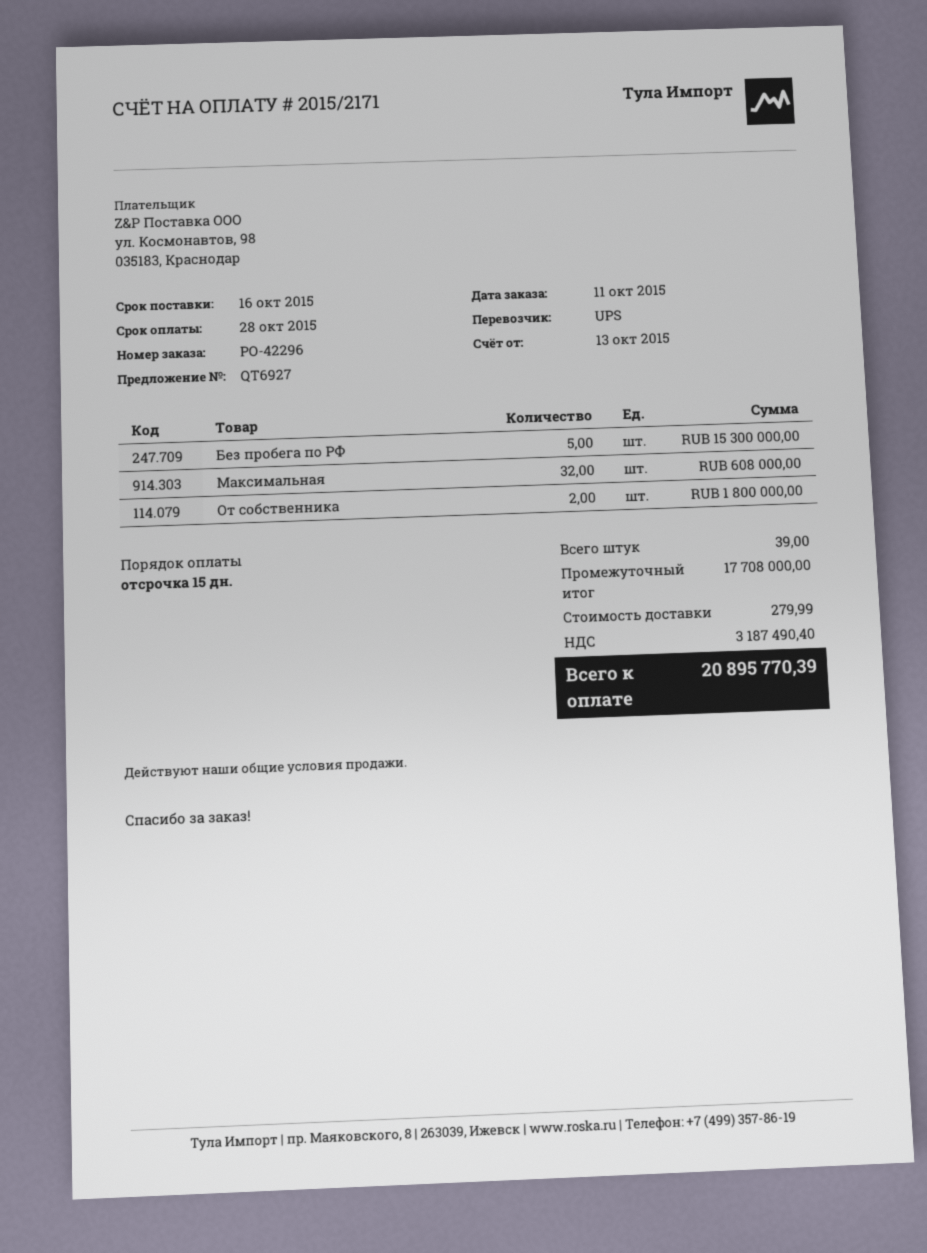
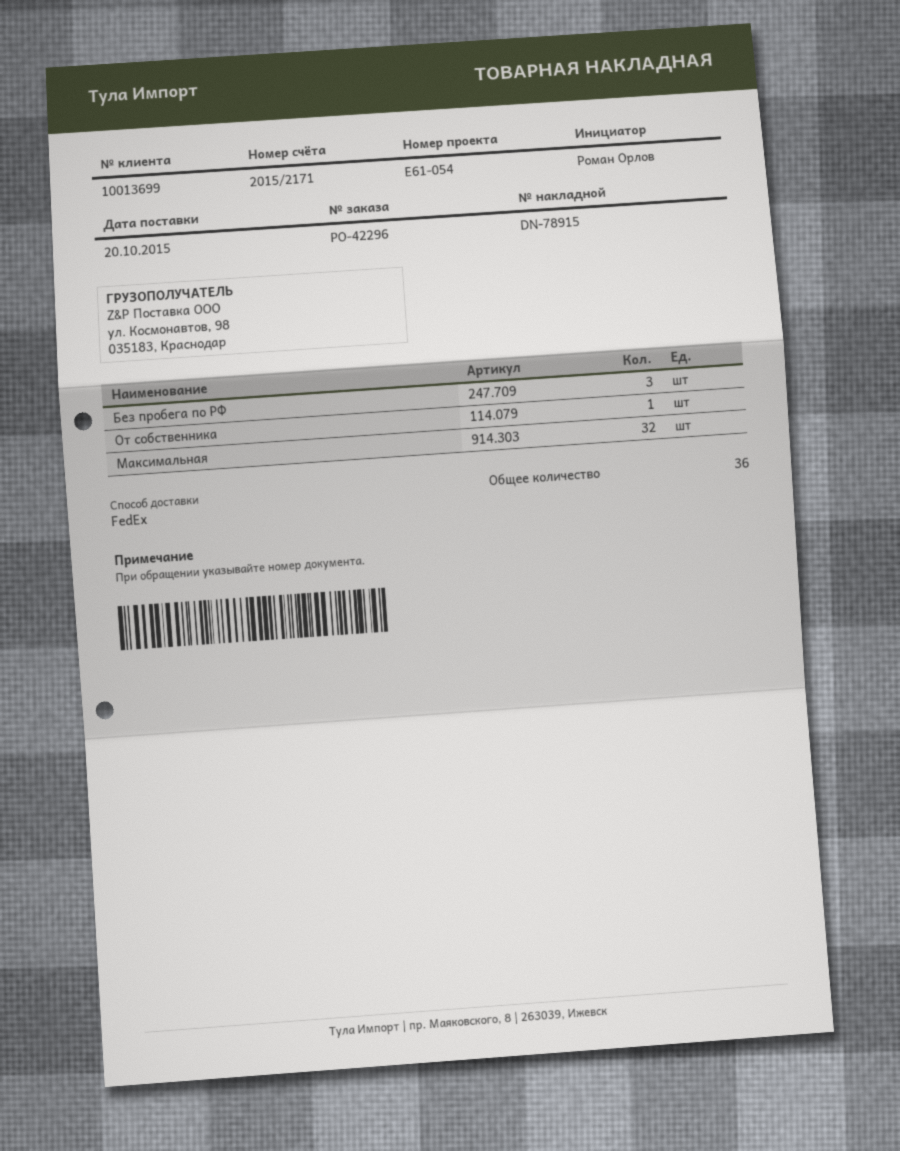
delivery date: 2015-10-16 -> 2015-10-20
shipping method: UPS -> FedEx
Без пробега по РФ: 5 -> 3
От собственника: 2 -> 1
total quantity: 39 -> 36

